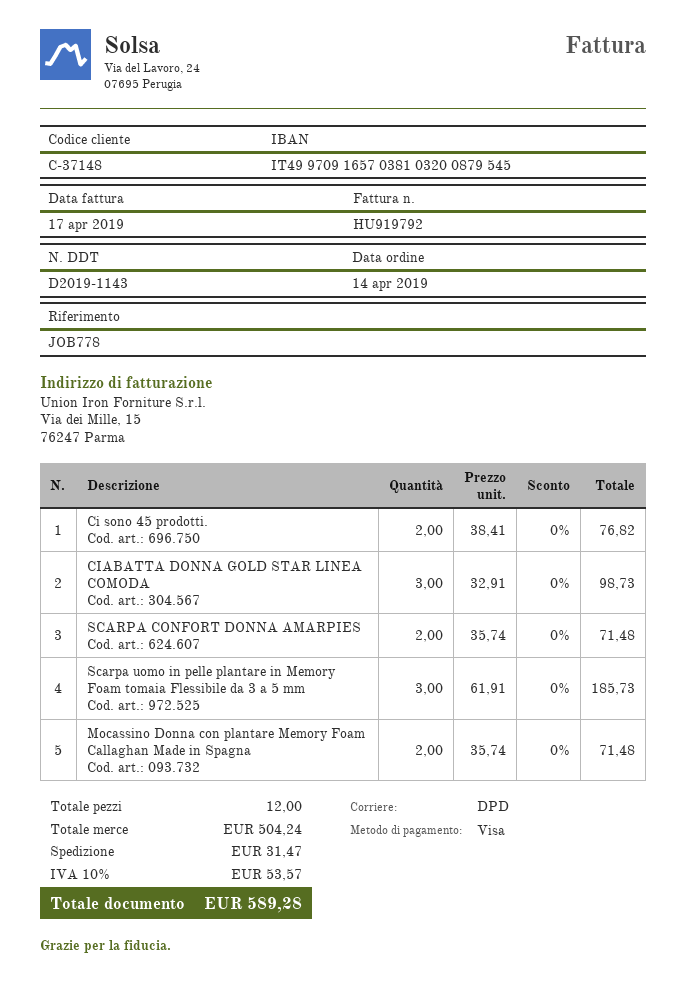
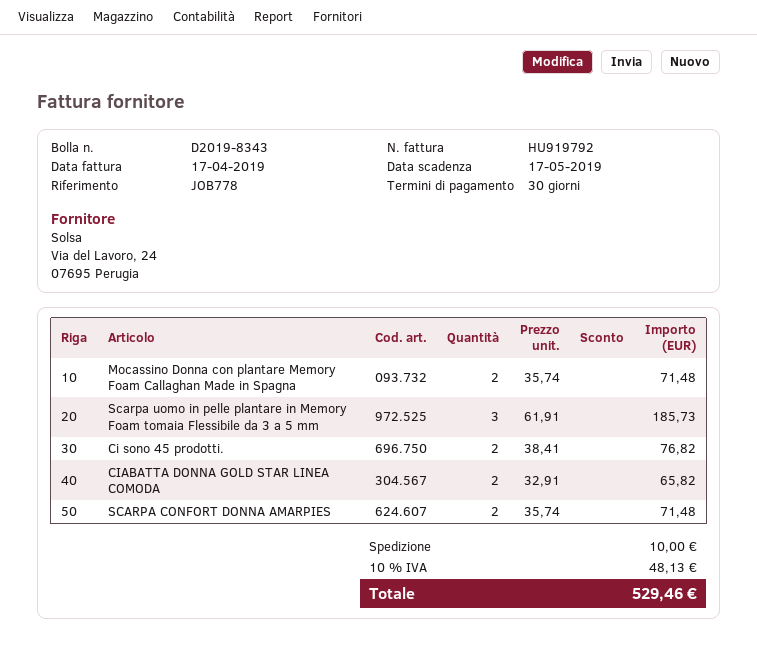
delivery note number: D2019-1143 -> D2019-8343
CIABATTA DONNA GOLD STAR LINEA COMODA: 3 x 32.91 = 98.73 -> 2 x 32.91 = 65.82
shipping: 31.47 -> 10.00
tax: 10% = 53.57 -> 10% = 48.13
total: 589.28 -> 529.46

